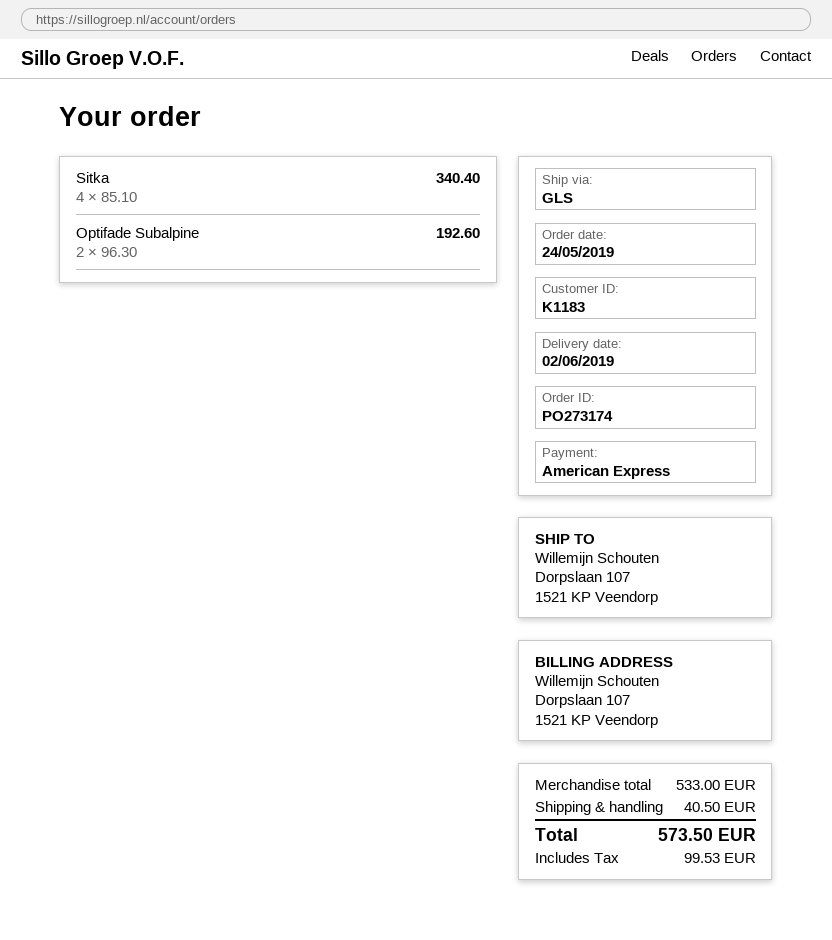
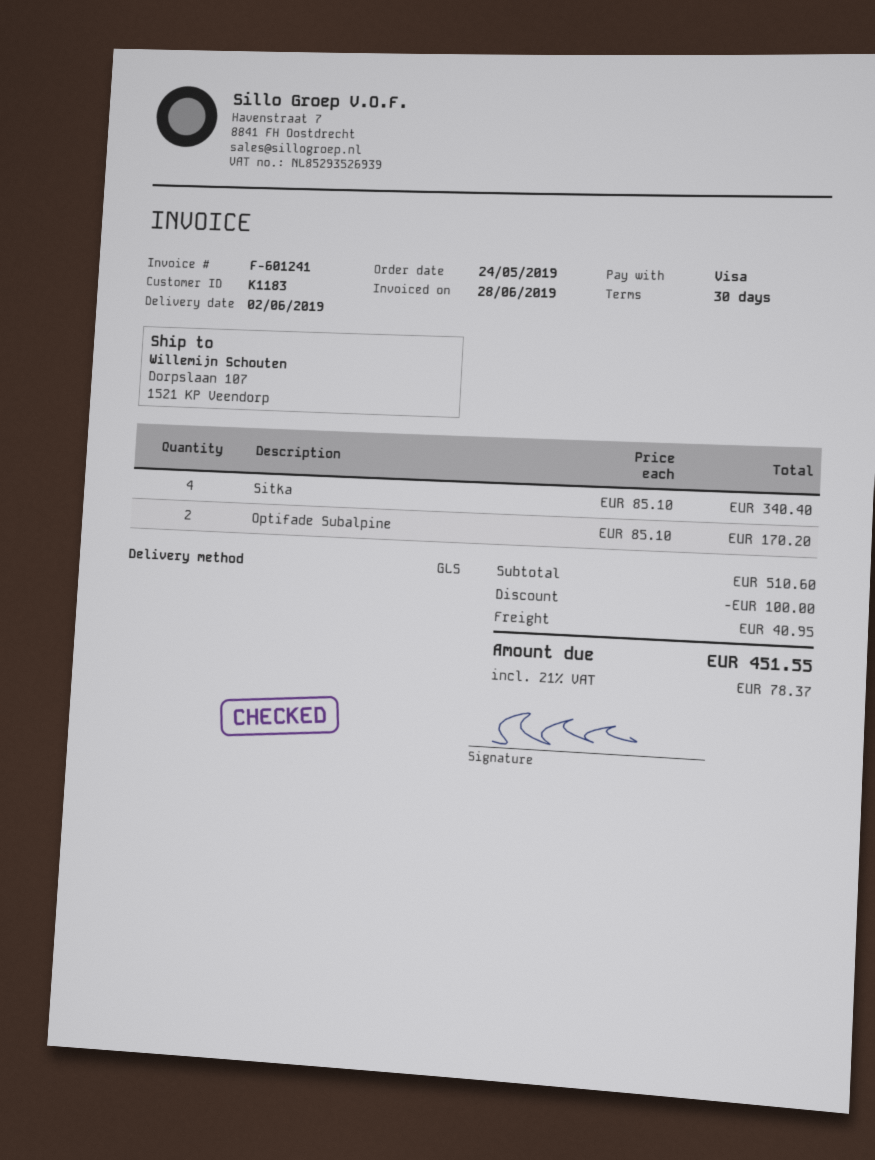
payment method: American Express -> Visa
Optifade Subalpine: 2 x 96.30 = 192.60 -> 2 x 85.10 = 170.20
subtotal: 533.00 -> 510.60
discount: none -> 100.00
shipping: 40.50 -> 40.95
tax: 99.53 -> 78.37
total: 573.50 -> 451.55

